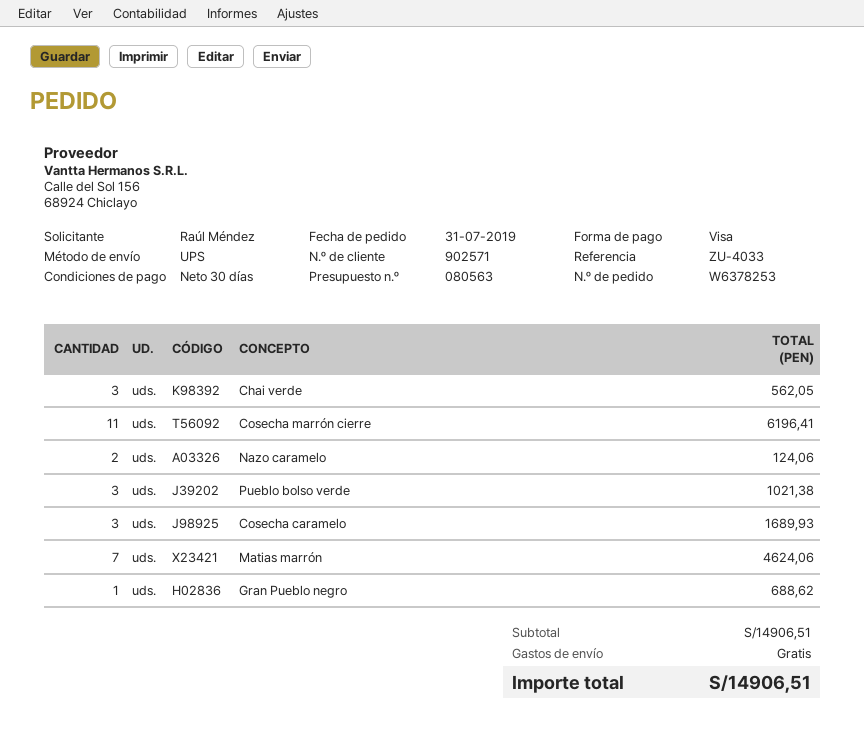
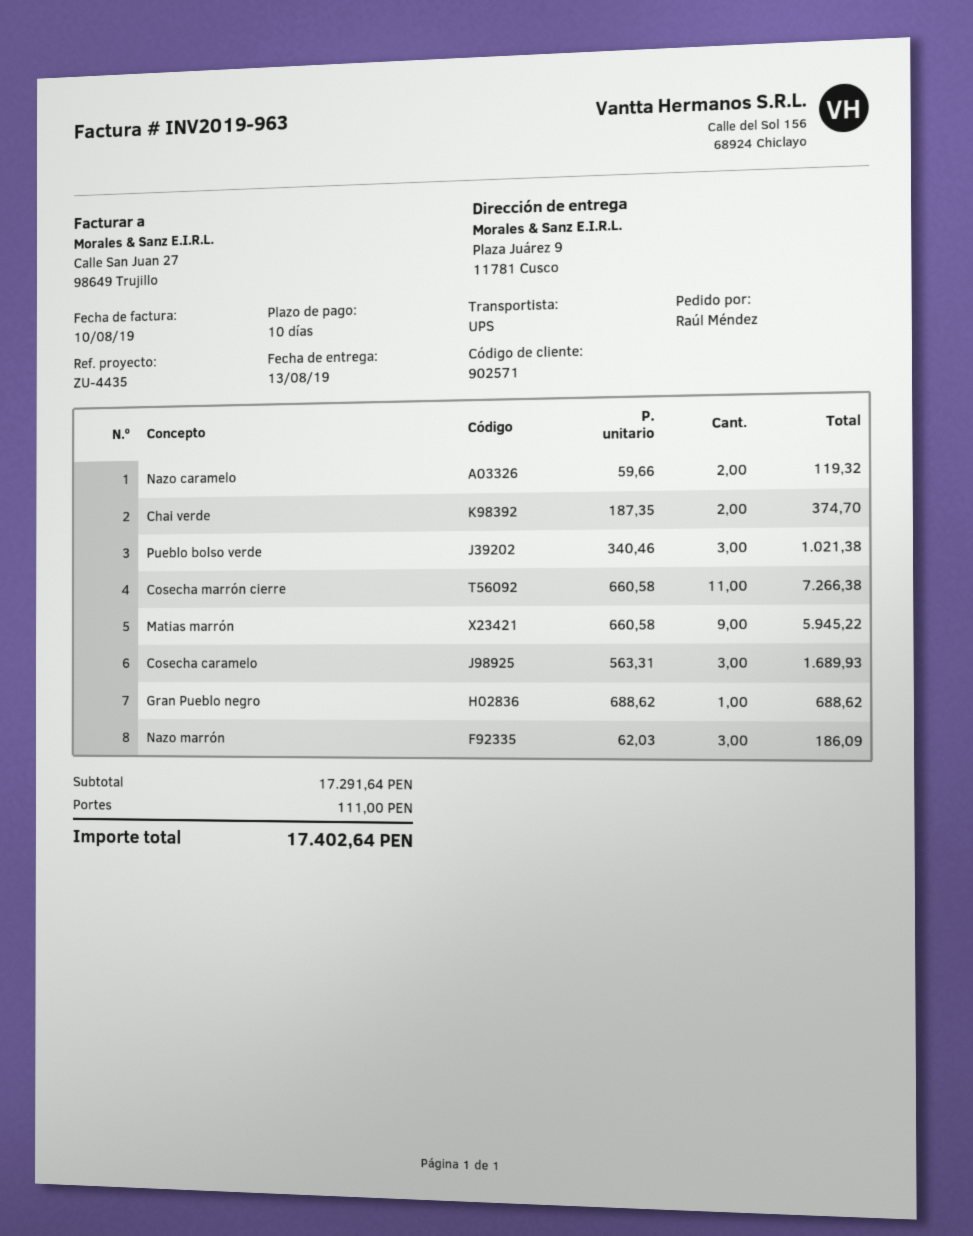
payment terms: 30 days -> 10 days
reference: ZU-4033 -> ZU-4435
Chai verde: 3 for 562.05 -> 2 for 374.70
Cosecha marrón cierre: 11 for 6196.41 -> 11 for 7266.38
Nazo caramelo: 2 for 124.06 -> 2 for 119.32
Matias marrón: 7 for 4624.06 -> 9 for 5945.22
Nazo marrón: none -> 3 for 186.09
subtotal: 14906.51 -> 17291.64
shipping: 0.00 -> 111.00
total: 14906.51 -> 17402.64

